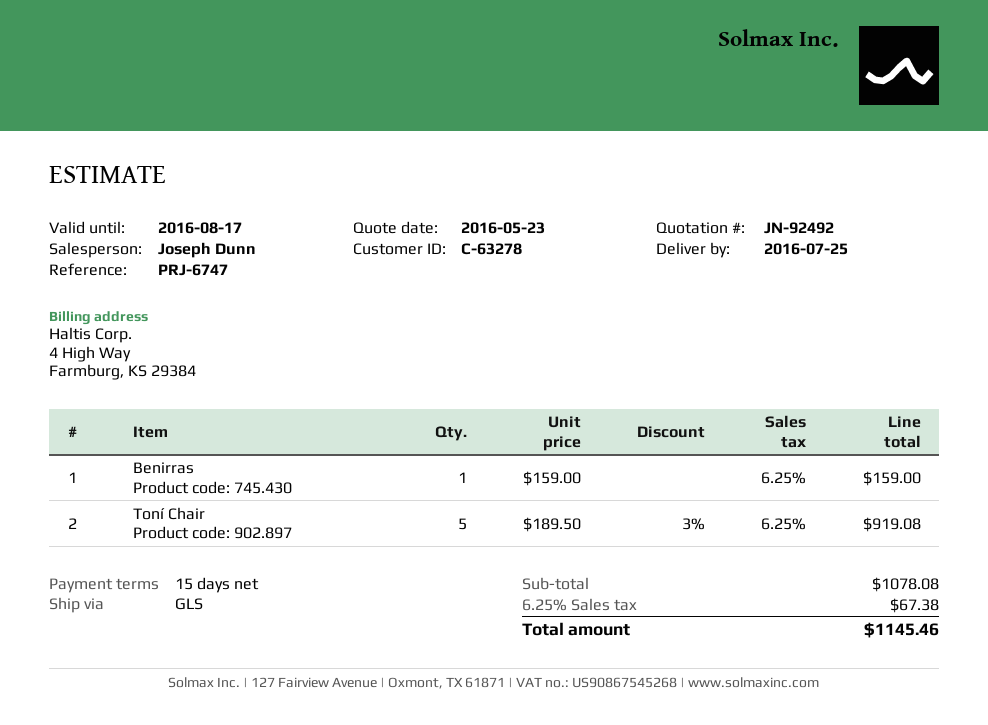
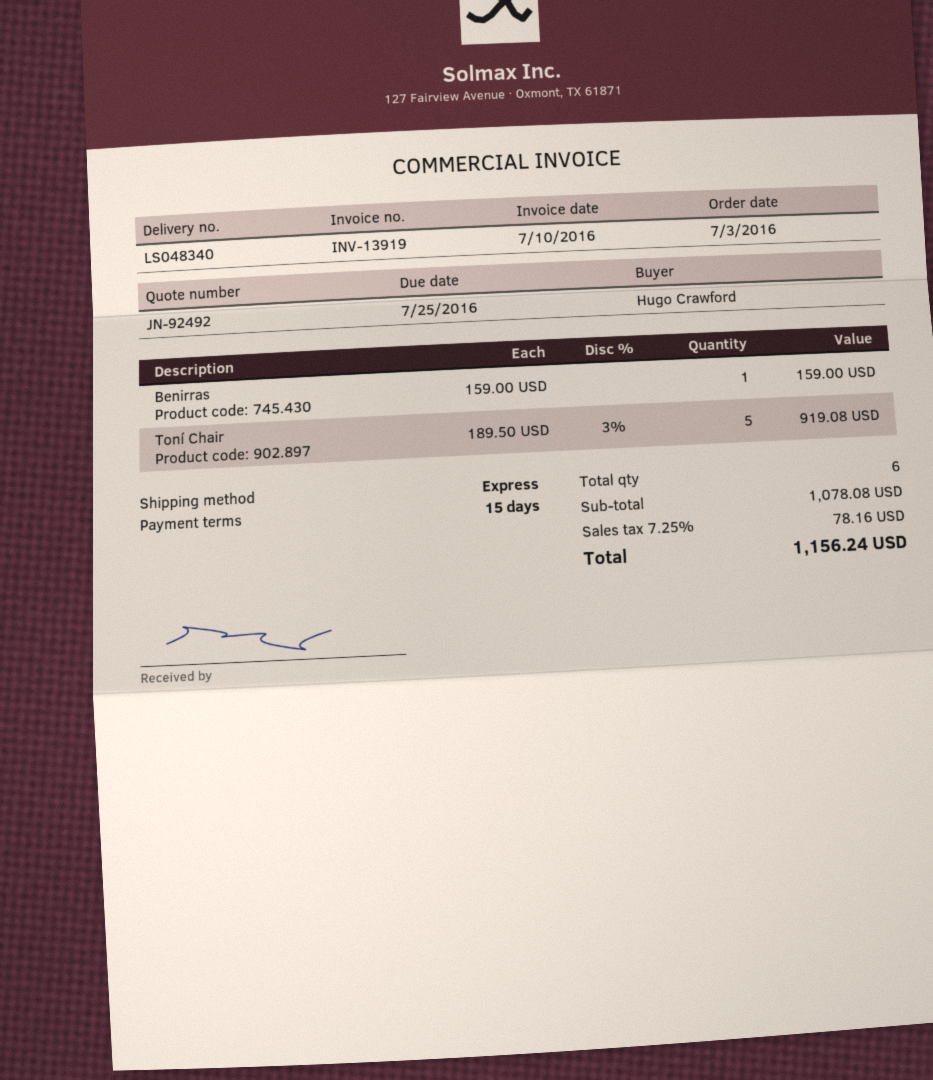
shipping method: GLS -> express
tax: 6.25% = 67.38 -> 7.25% = 78.16
total: 1145.46 -> 1156.24

